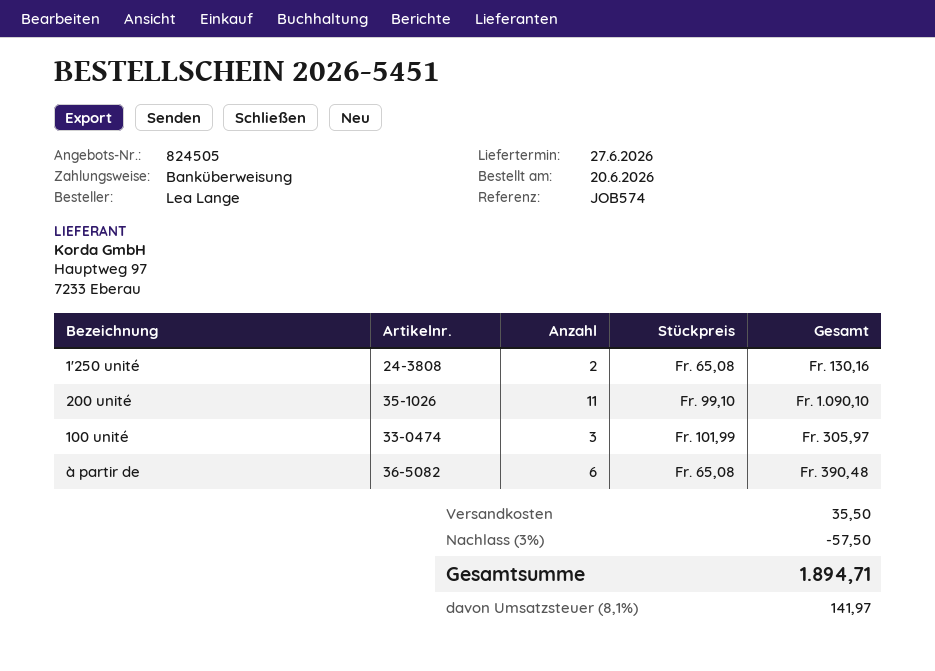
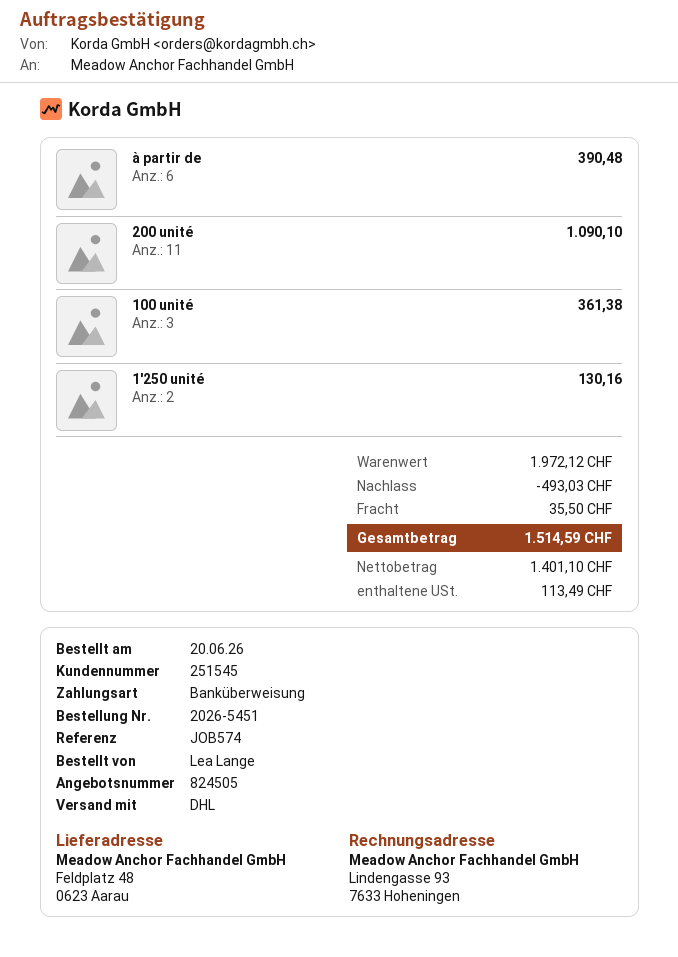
100 unité: 3 for 305.97 -> 3 for 361.38
discount: 57.50 -> 493.03
tax: 141.97 -> 113.49
total: 1894.71 -> 1514.59

